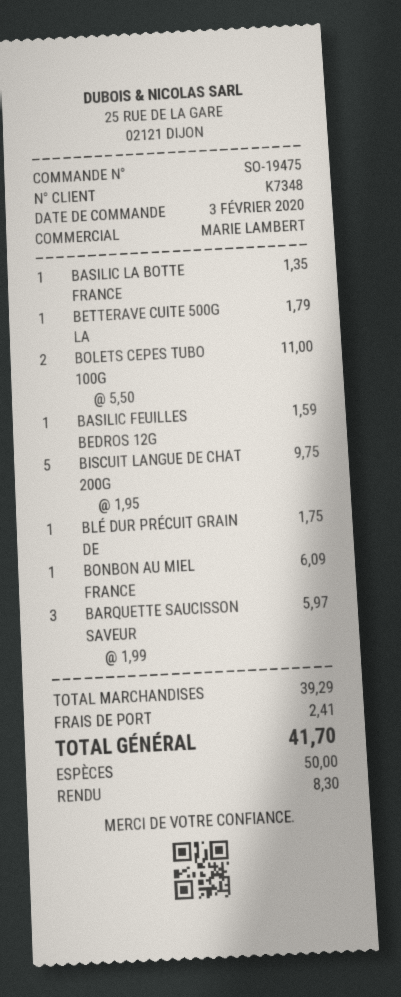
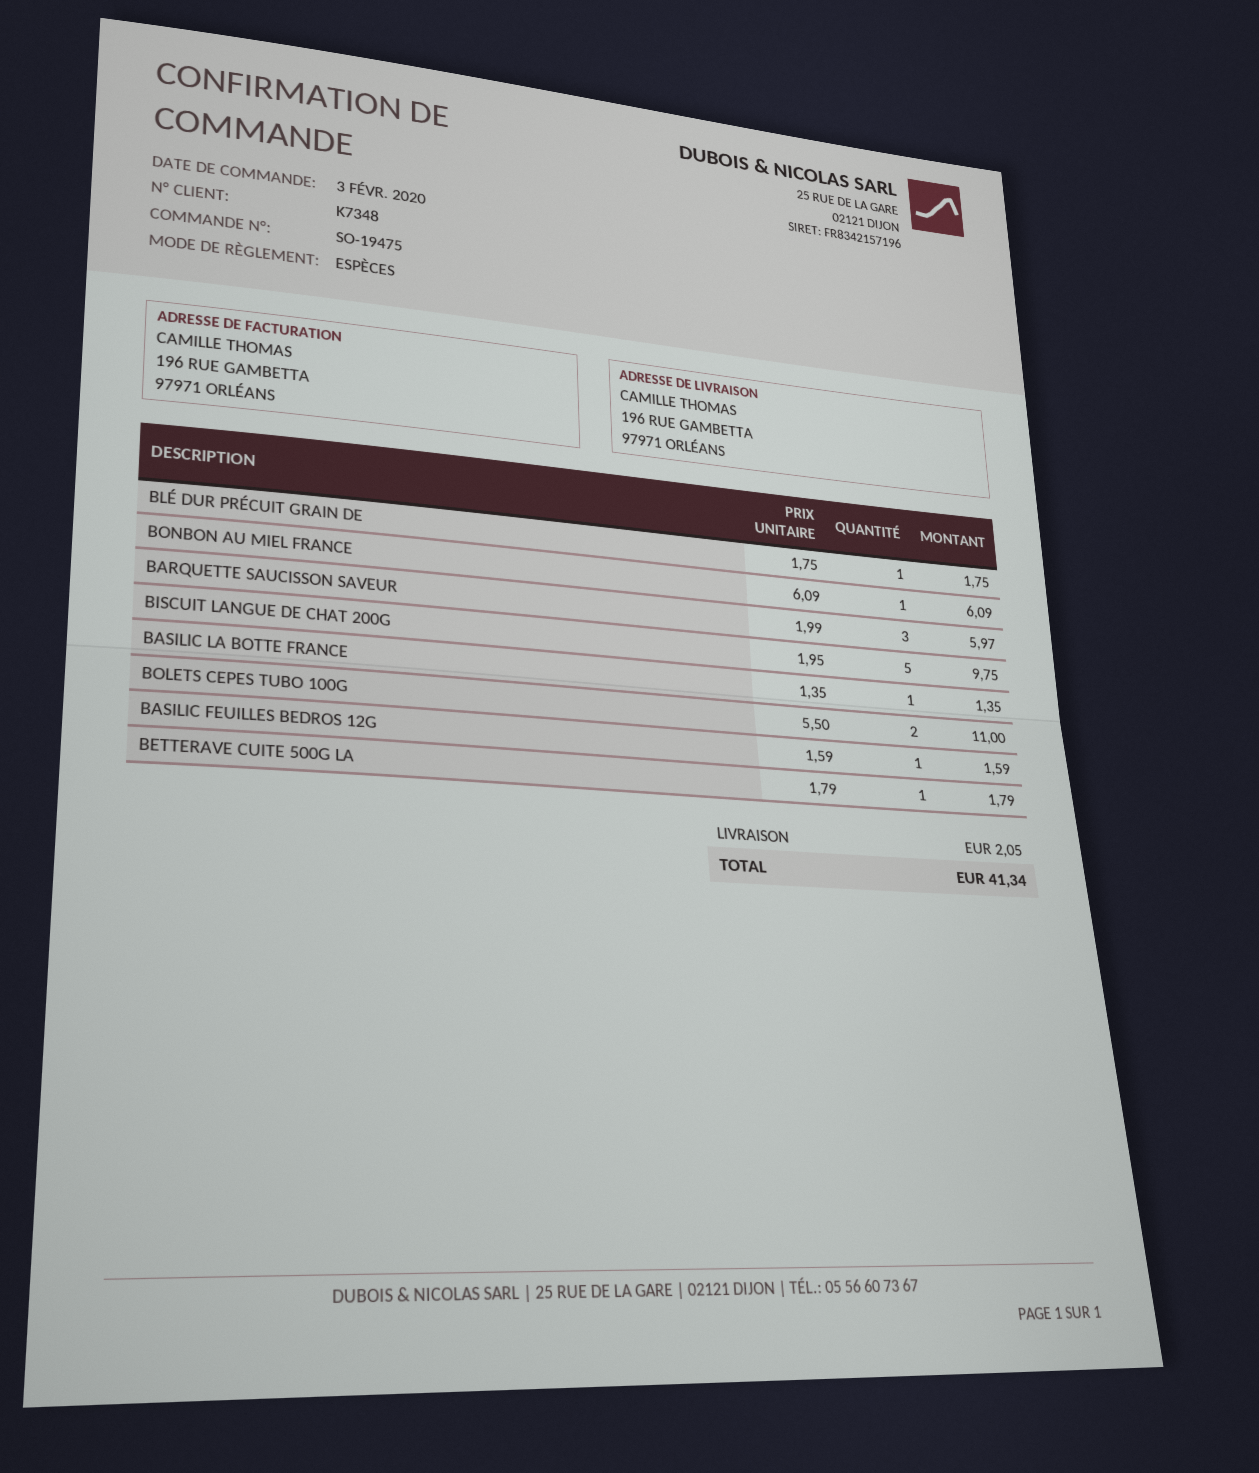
shipping: 2.41 -> 2.05
total: 41.70 -> 41.34

